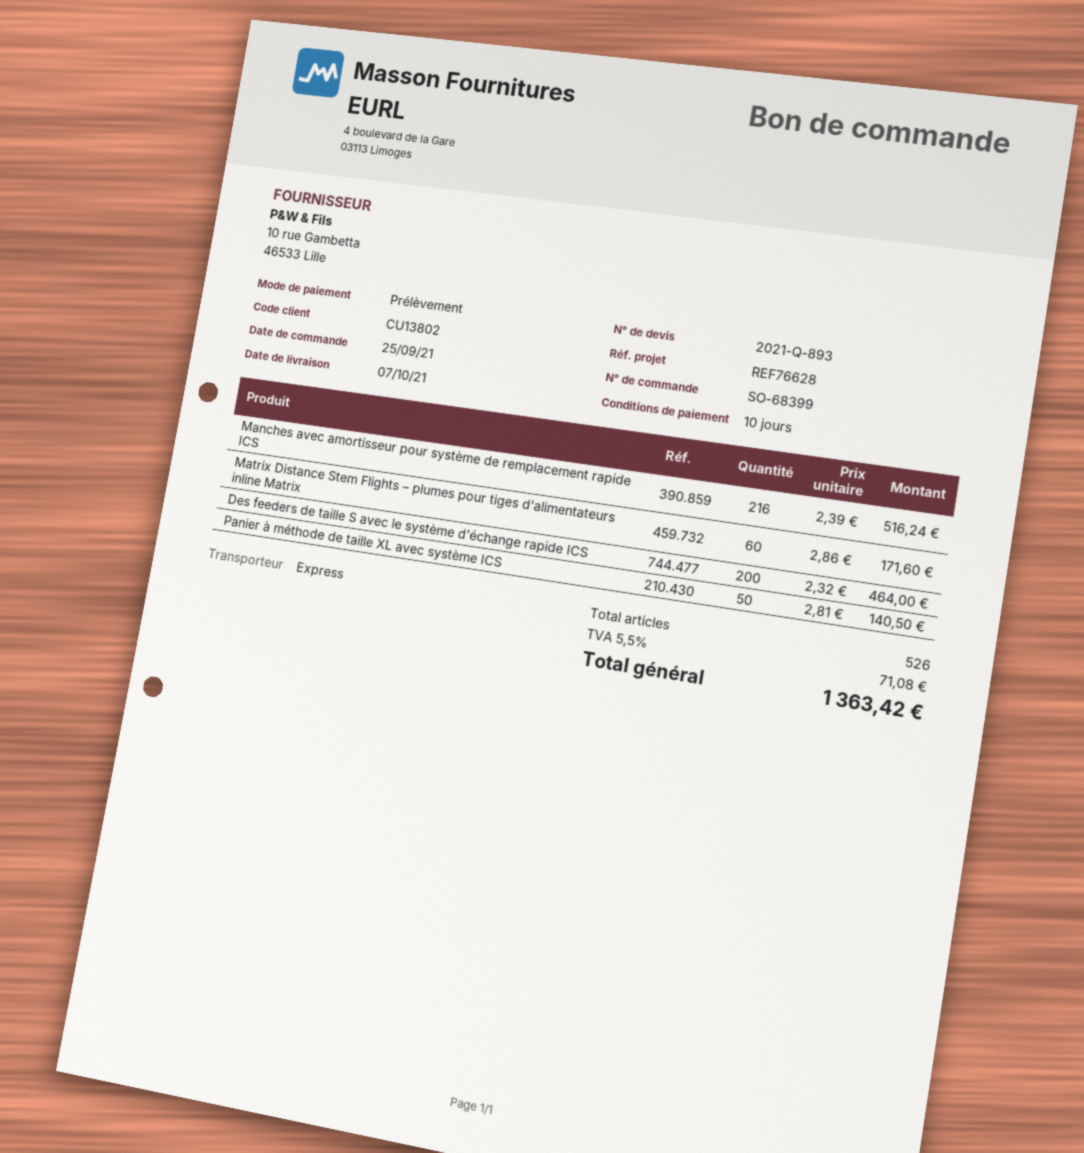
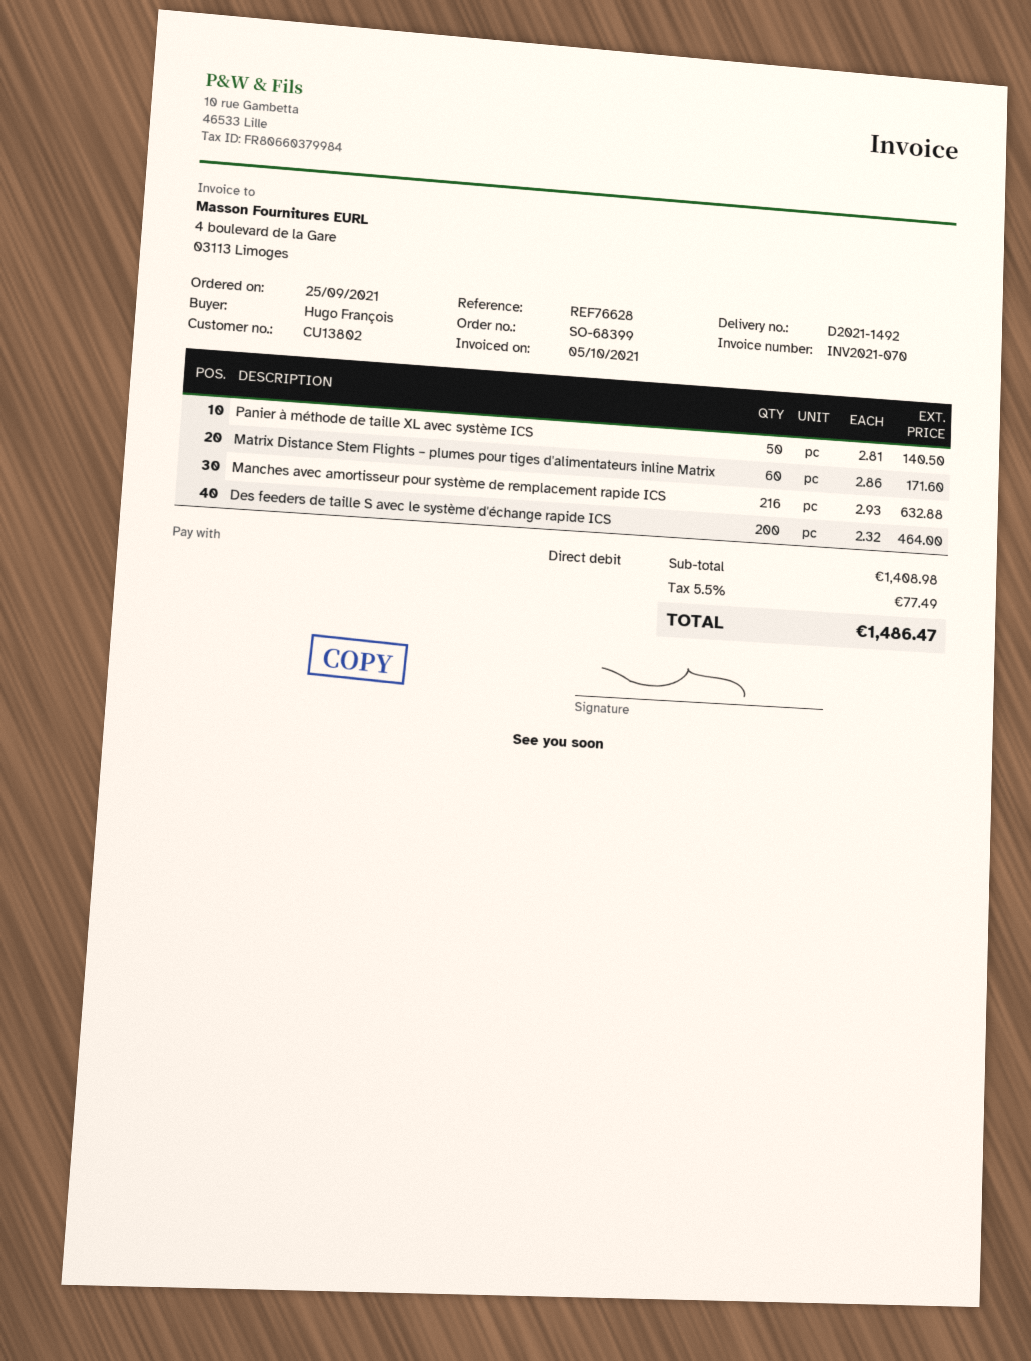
Manches avec amortisseur pour système de remplacement rapide ICS: 216 x 2.39 = 516.24 -> 216 x 2.93 = 632.88
tax: 5.5% = 71.08 -> 5.5% = 77.49
total: 1363.42 -> 1486.47

